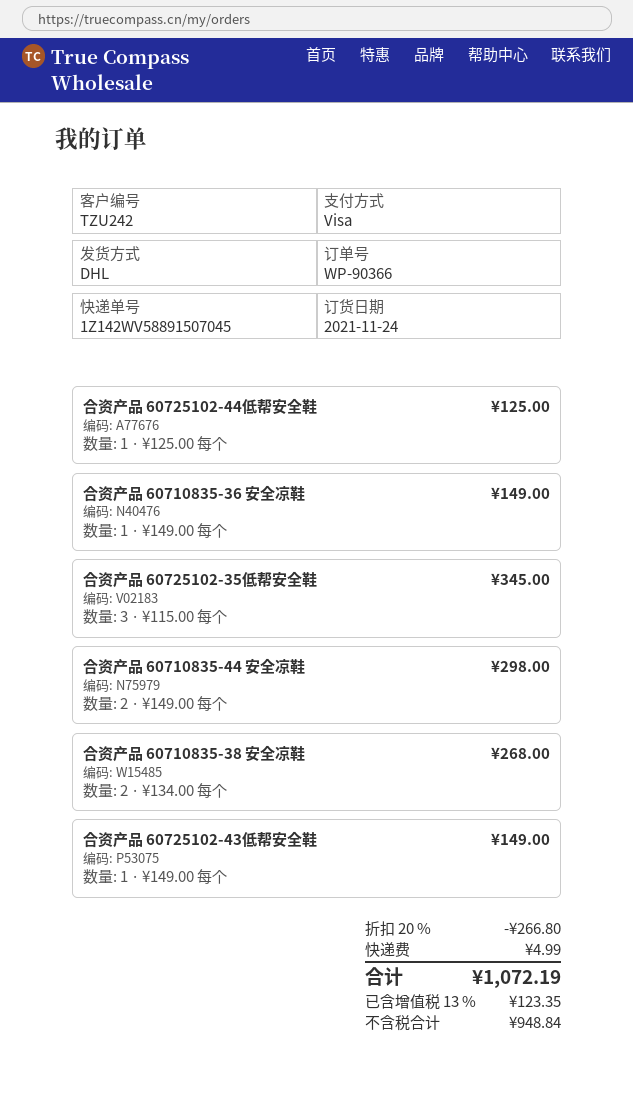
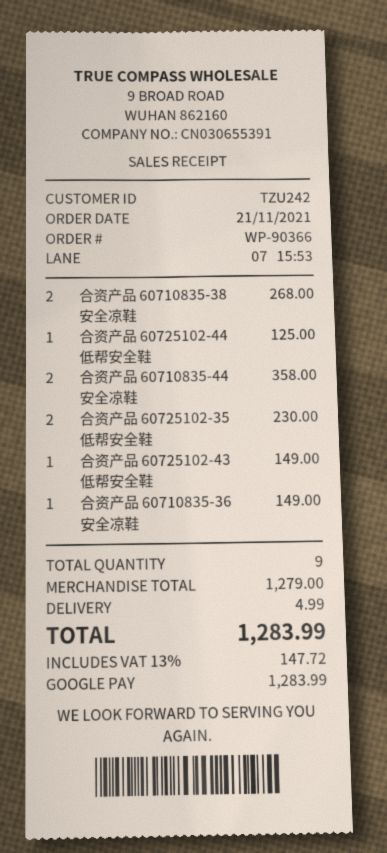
order date: 2021-11-24 -> 2021-11-21
payment method: Visa -> Google Pay
合资产品 60725102-35低帮安全鞋: 3 for 345.00 -> 2 for 230.00
合资产品 60710835-44 安全凉鞋: 2 for 298.00 -> 2 for 358.00
discount: 20% = 266.80 -> none
tax: 13% = 123.35 -> 13% = 147.72
total: 1072.19 -> 1283.99

